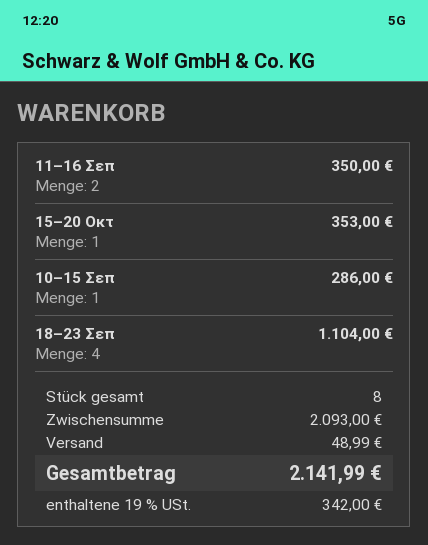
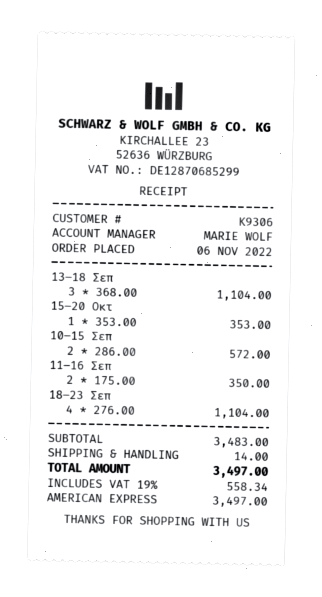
10–15 Σεπ: 1 for 286.00 -> 2 for 572.00
13–18 Σεπ: none -> 3 for 1104.00
subtotal: 2093.00 -> 3483.00
shipping: 48.99 -> 14.00
tax: 19% = 342.00 -> 19% = 558.34
total: 2141.99 -> 3497.00

